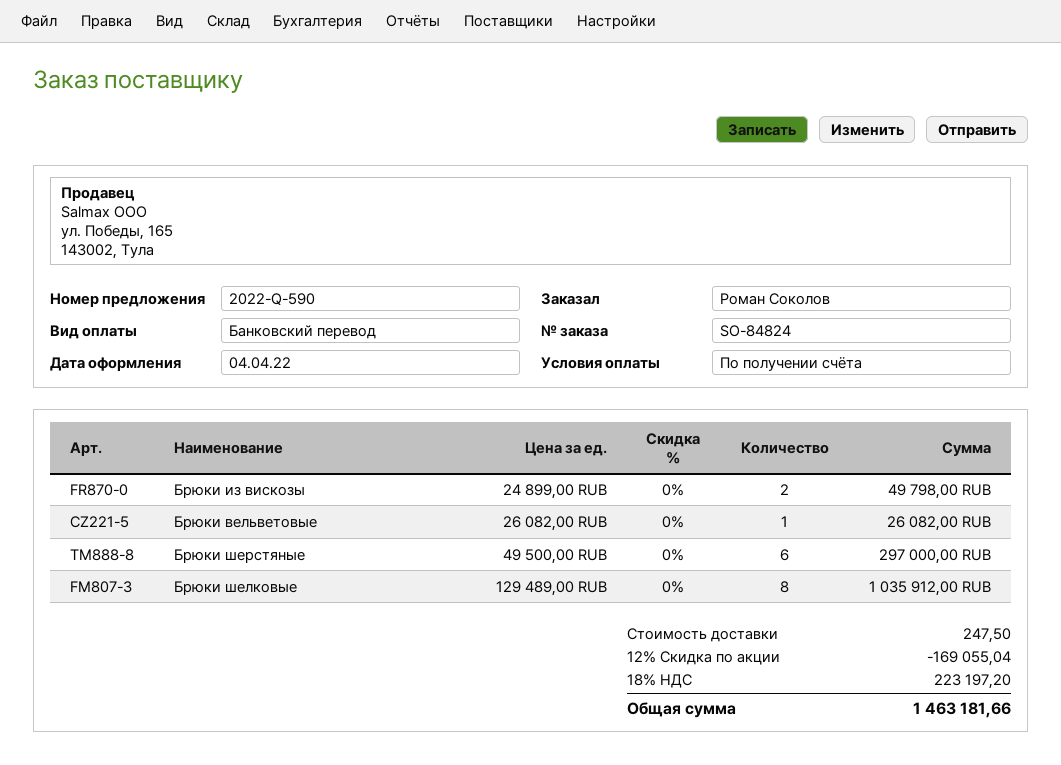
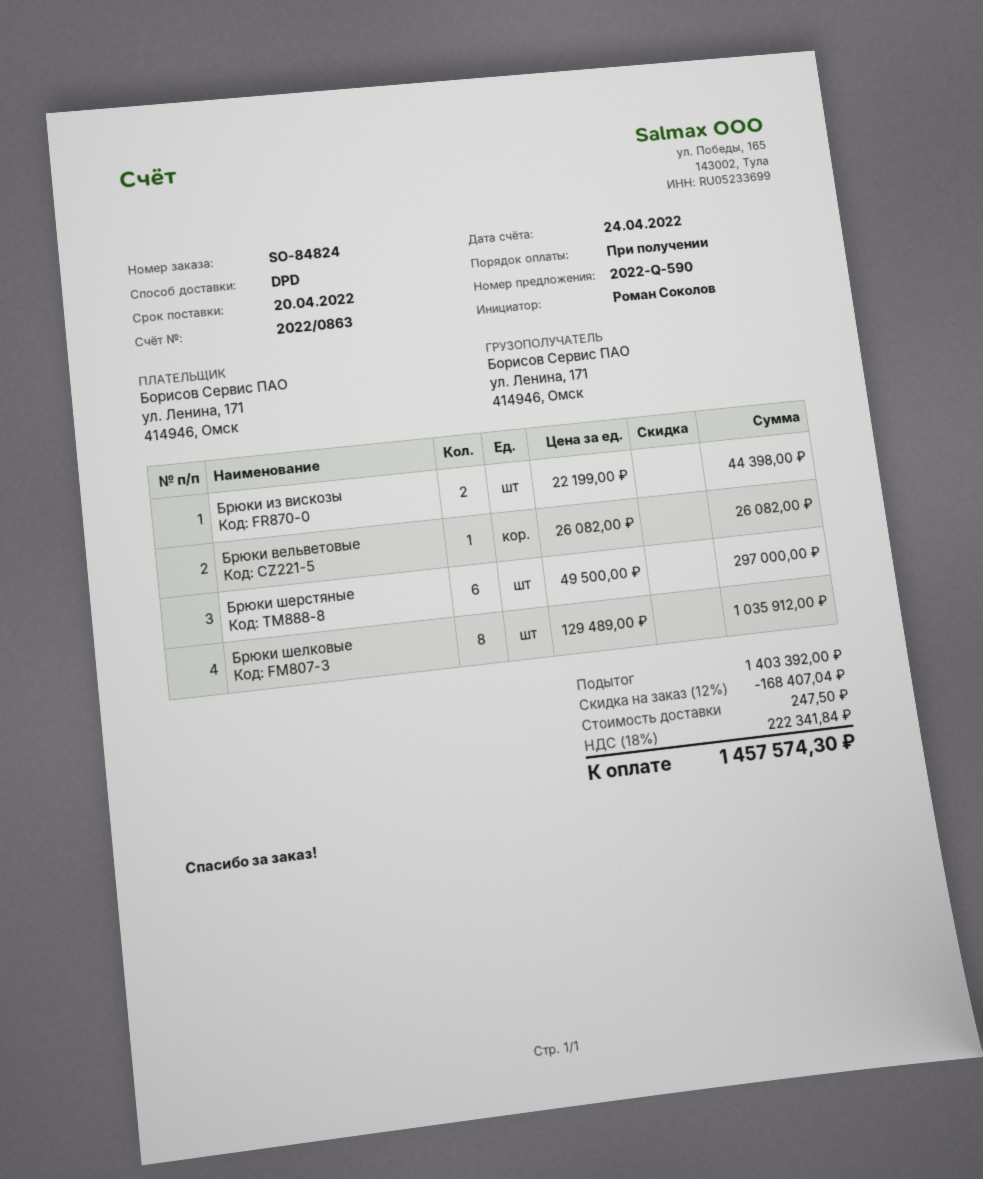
Брюки из вискозы: 2 x 24899.00 = 49798.00 -> 2 x 22199.00 = 44398.00
discount: 12% = 169055.04 -> 12% = 168407.04
tax: 18% = 223197.20 -> 18% = 222341.84
total: 1463181.66 -> 1457574.30

